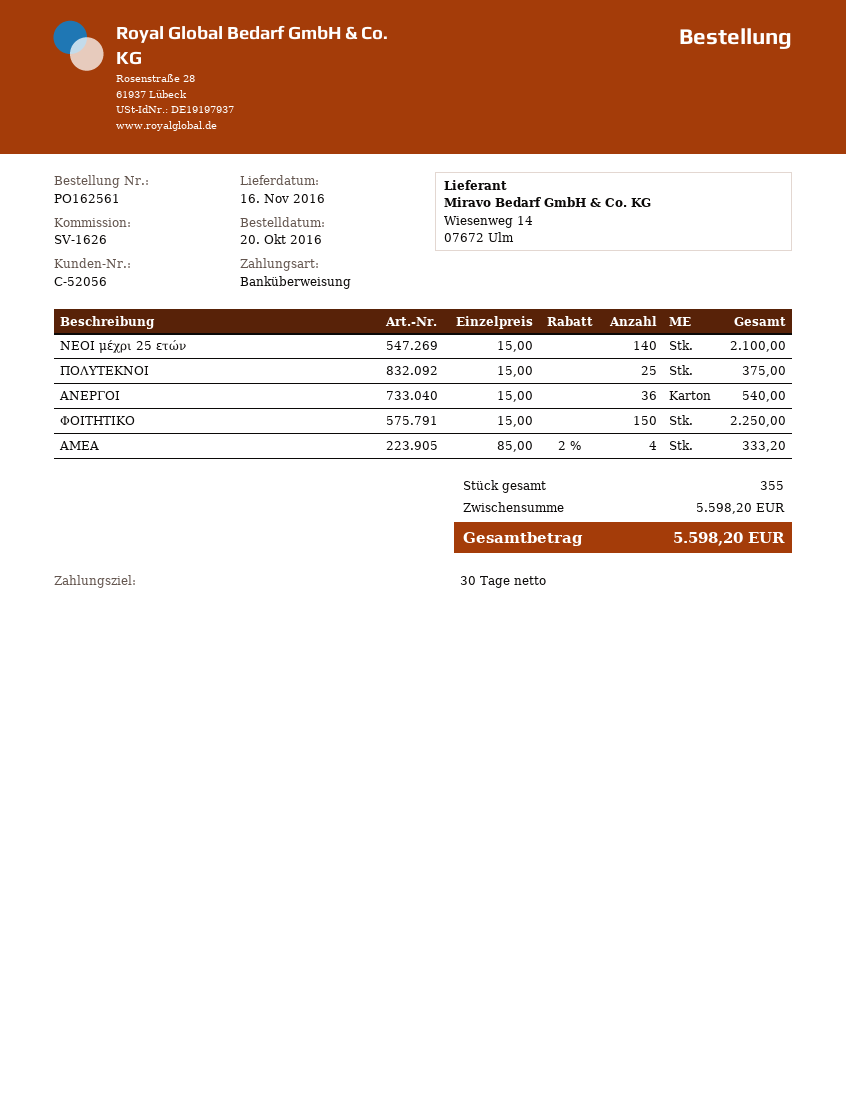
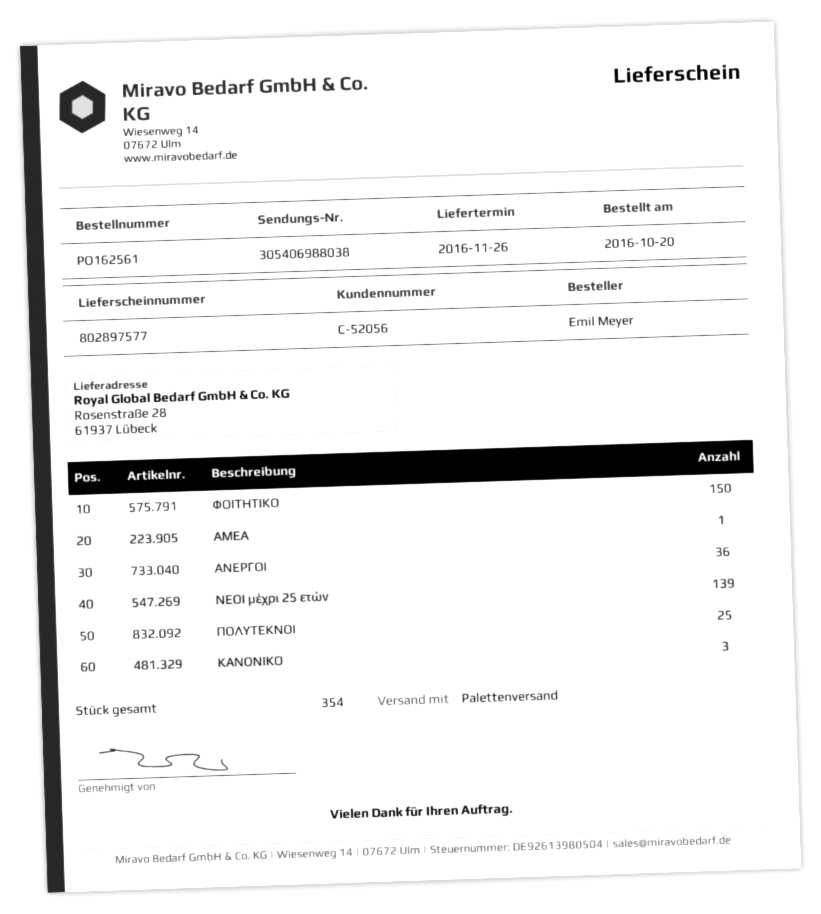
delivery date: 2016-11-16 -> 2016-11-26
ΝΕΟΙ μέχρι 25 ετών: 140 -> 139
ΑΜΕΑ: 4 -> 1
ΚΑΝΟΝΙΚΟ: none -> 3
total quantity: 355 -> 354

